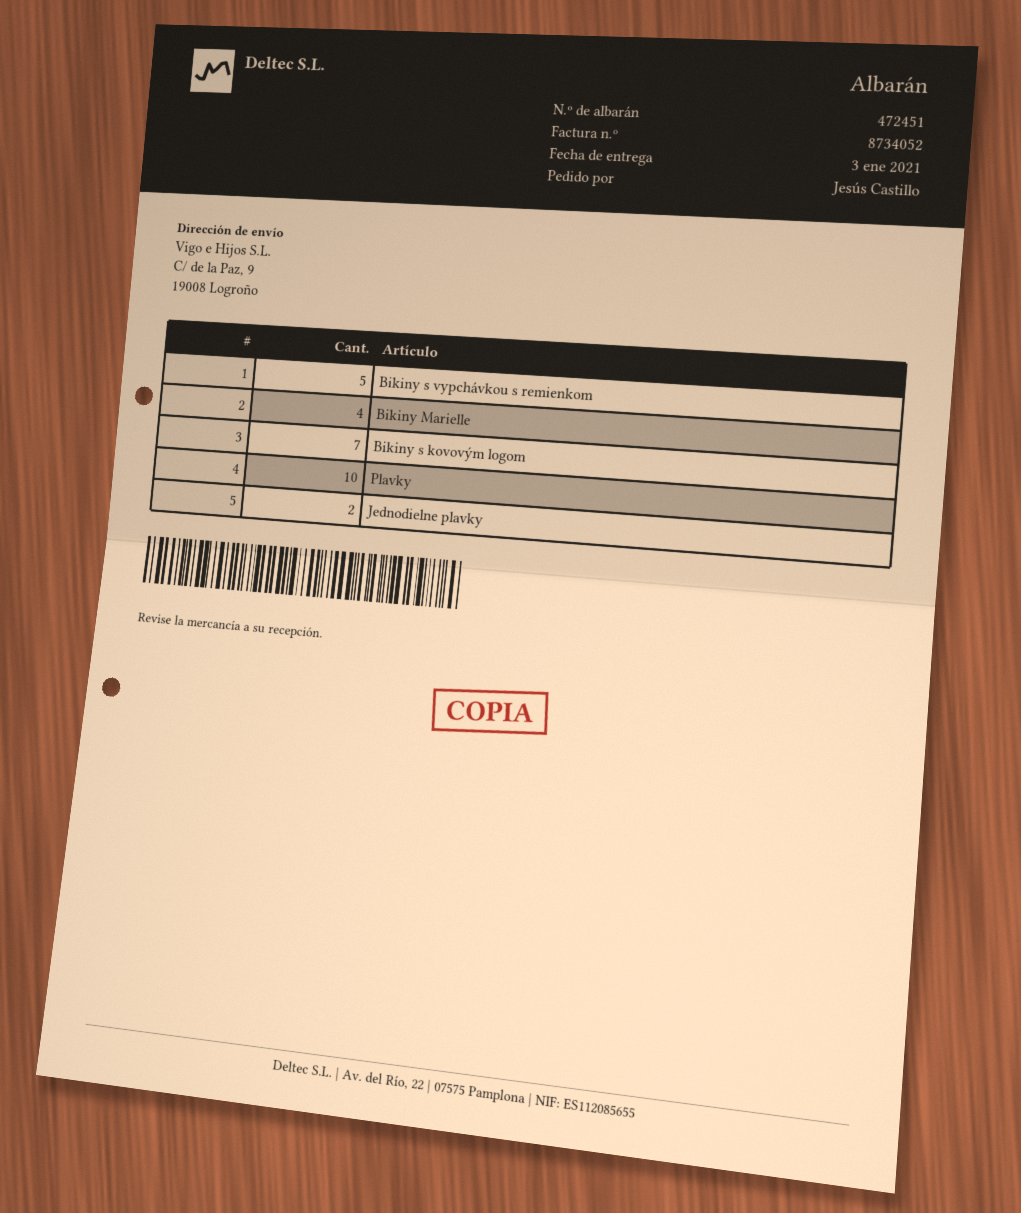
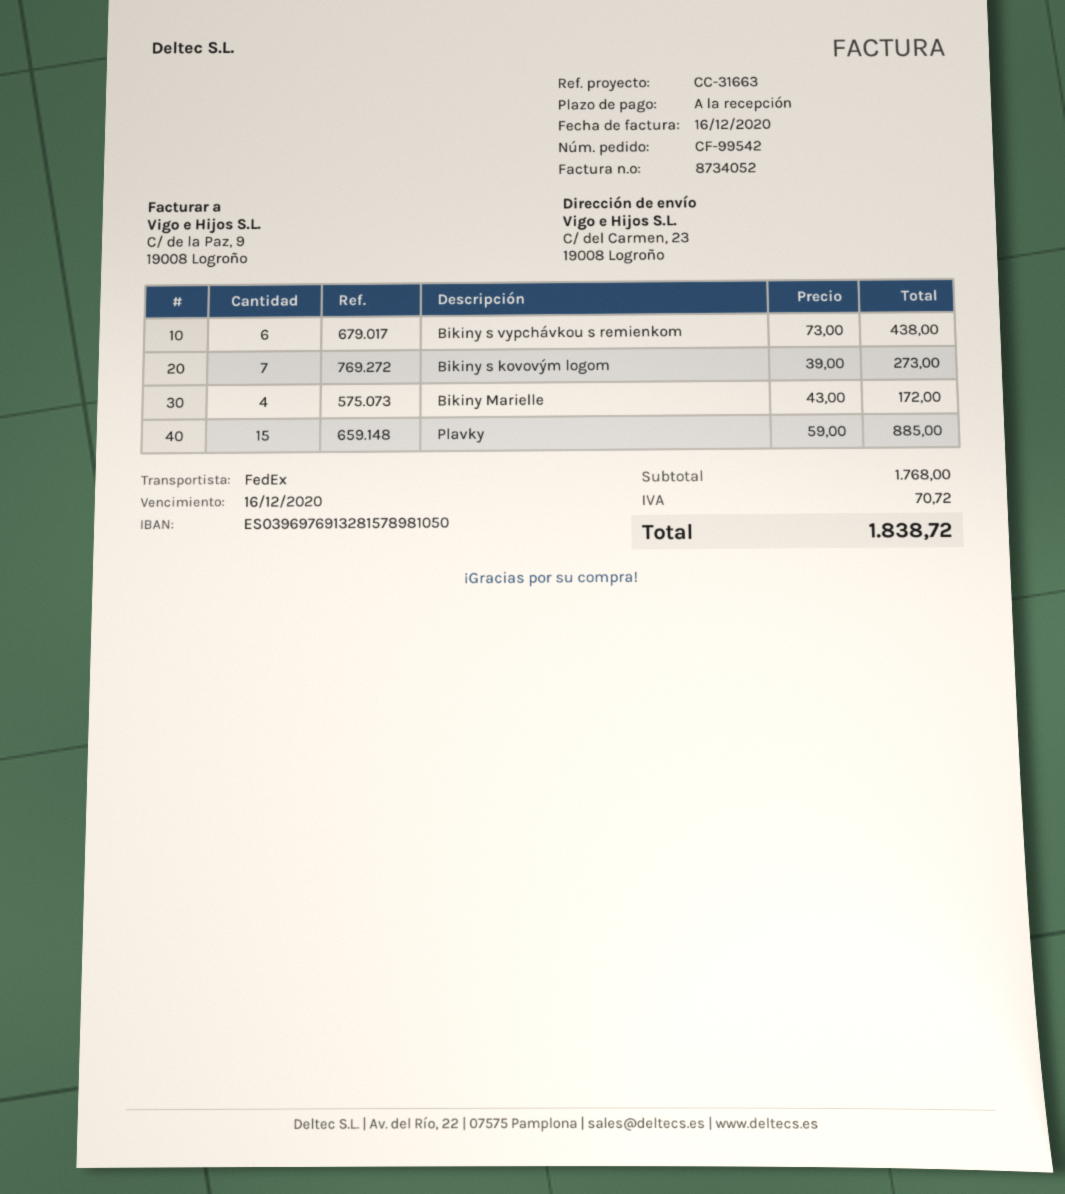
ship to: C/ de la Paz, 9, 19008 Logroño -> C/ del Carmen, 23, 19008 Logroño
Bikiny s vypchávkou s remienkom: 5 -> 6
Plavky: 10 -> 15
Jednodielne plavky: 2 -> none

